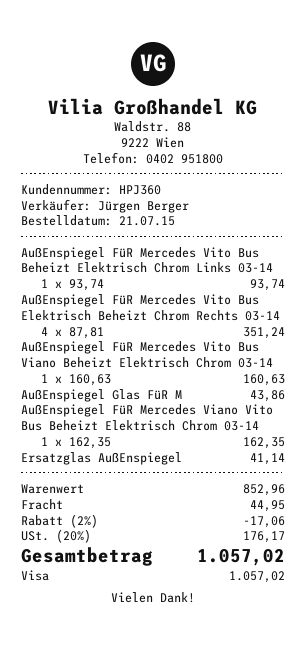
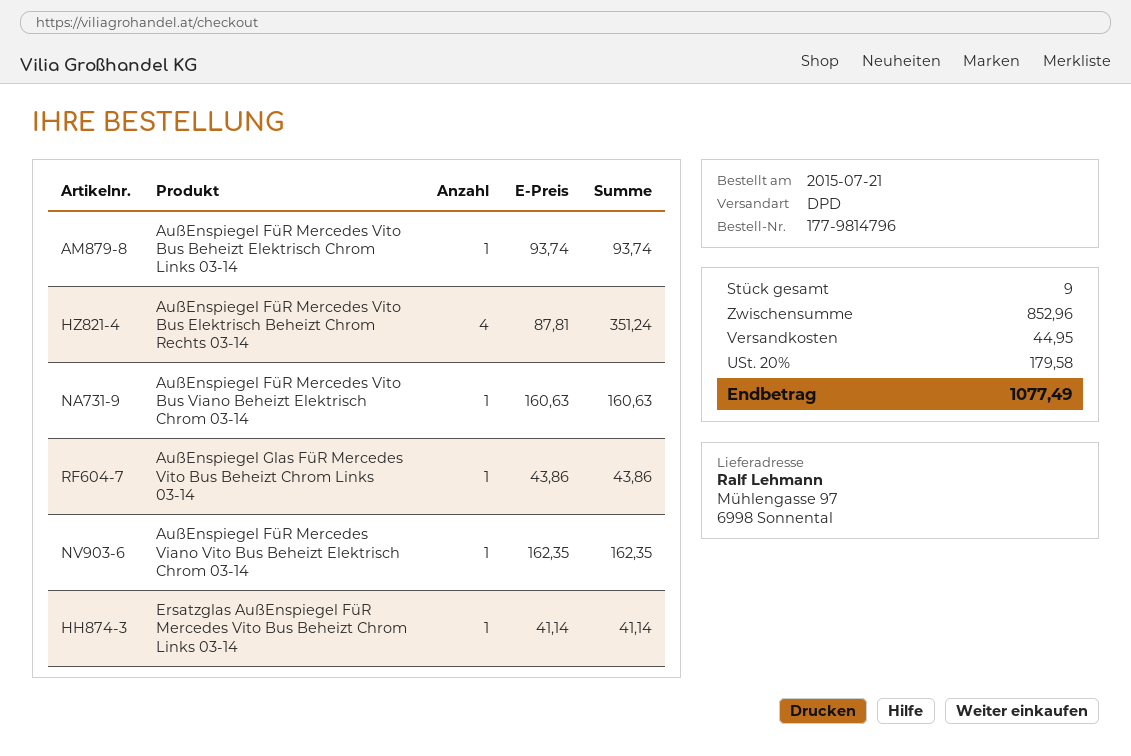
discount: 2% = 17.06 -> none
tax: 20% = 176.17 -> 20% = 179.58
total: 1057.02 -> 1077.49

